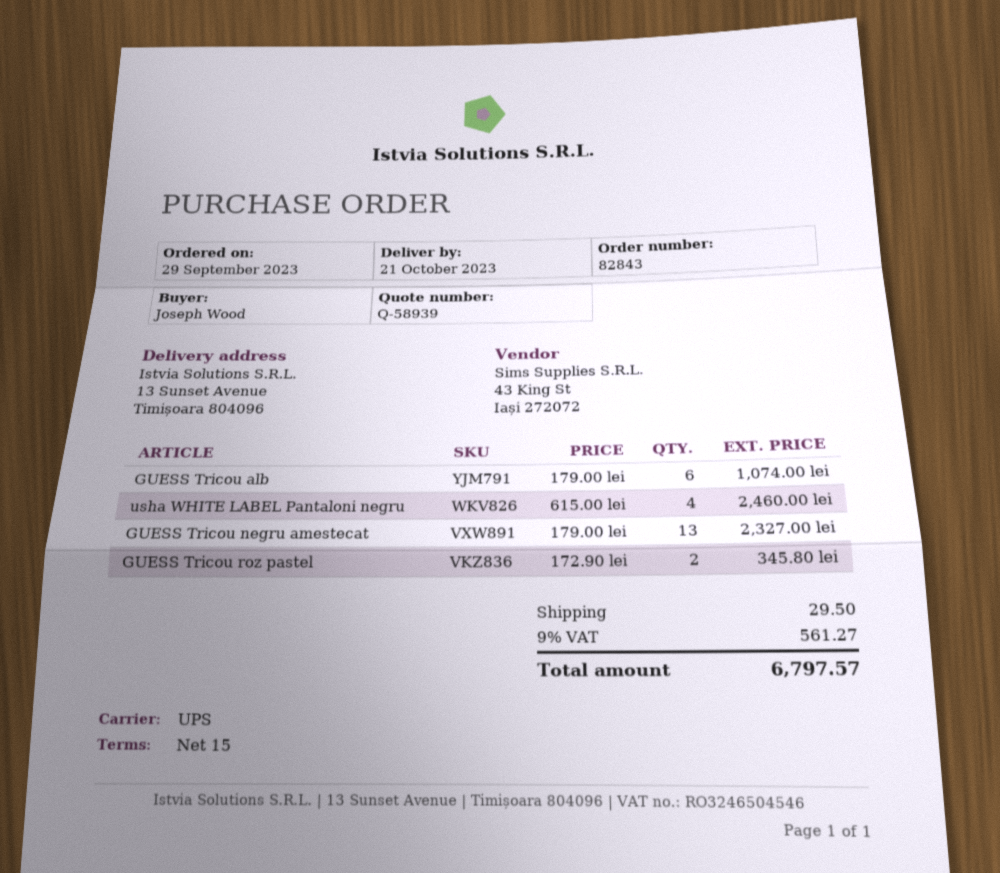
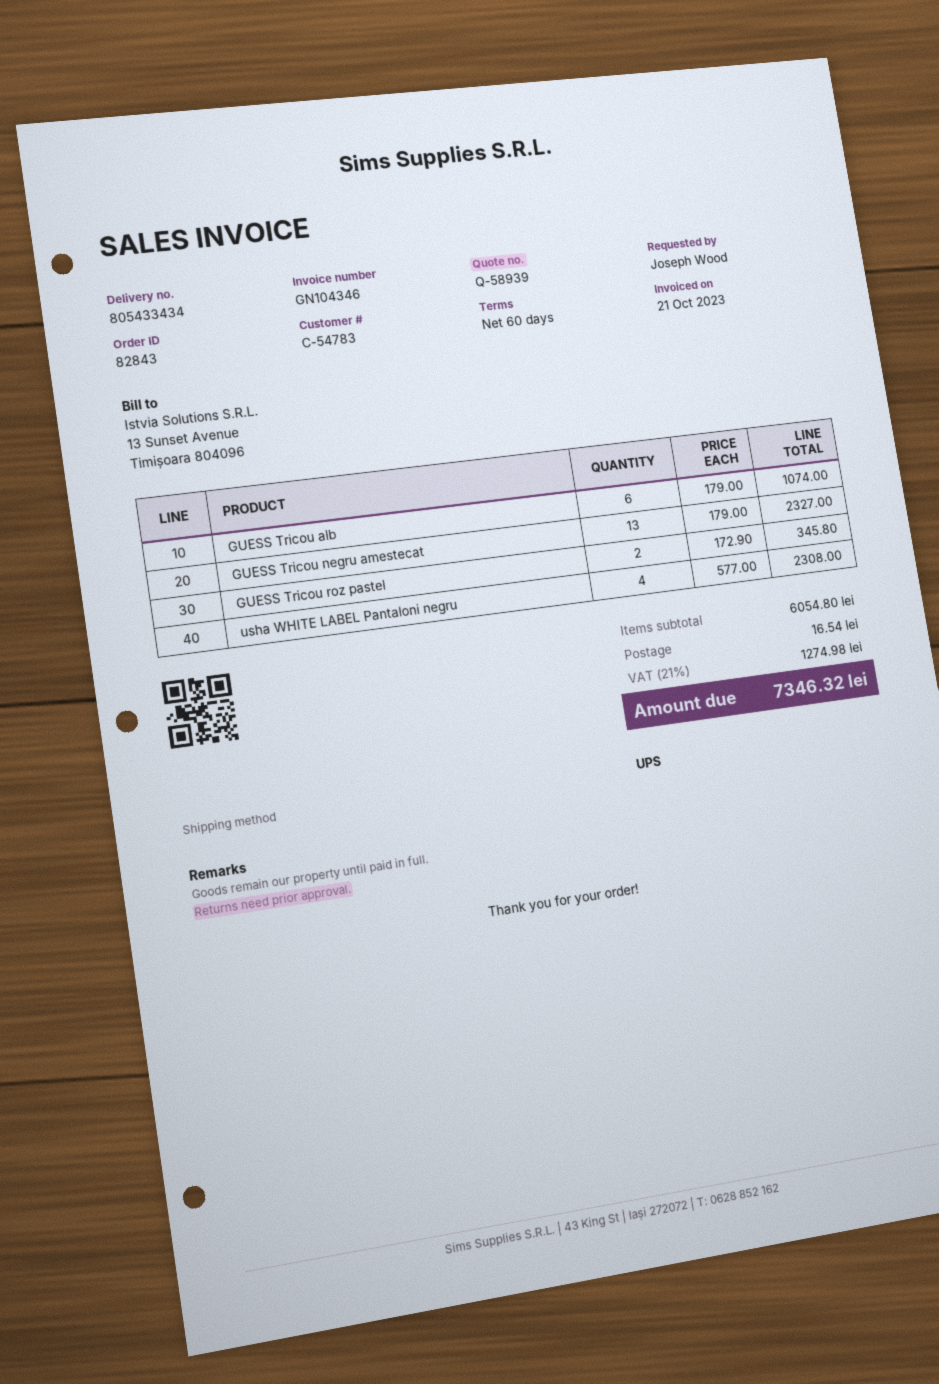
payment terms: 15 days -> 60 days
usha WHITE LABEL Pantaloni negru: 4 x 615.00 = 2460.00 -> 4 x 577.00 = 2308.00
shipping: 29.50 -> 16.54
tax: 9% = 561.27 -> 21% = 1274.98
total: 6797.57 -> 7346.32

